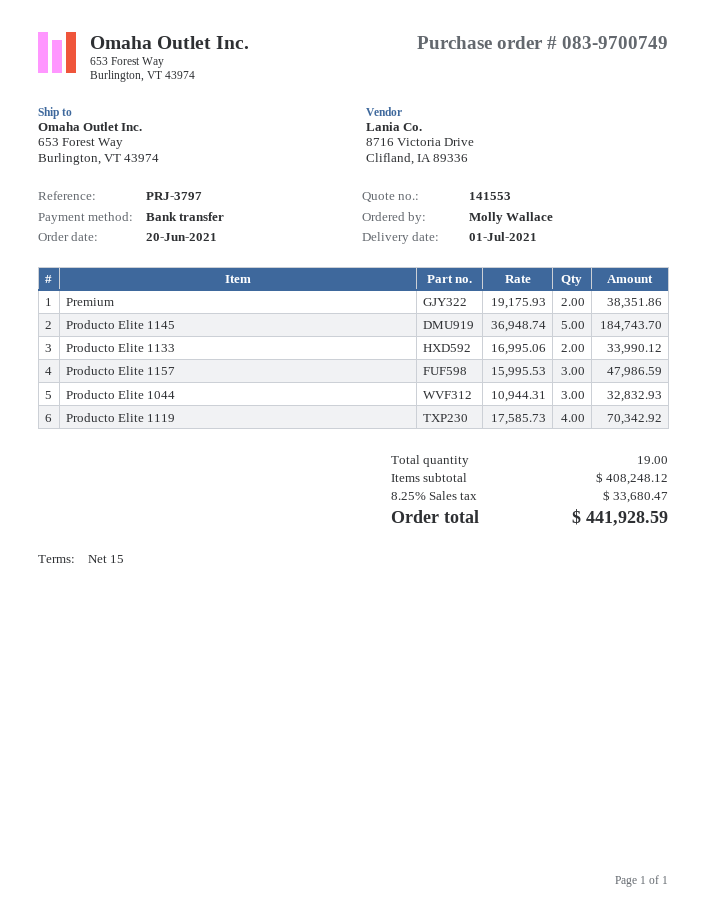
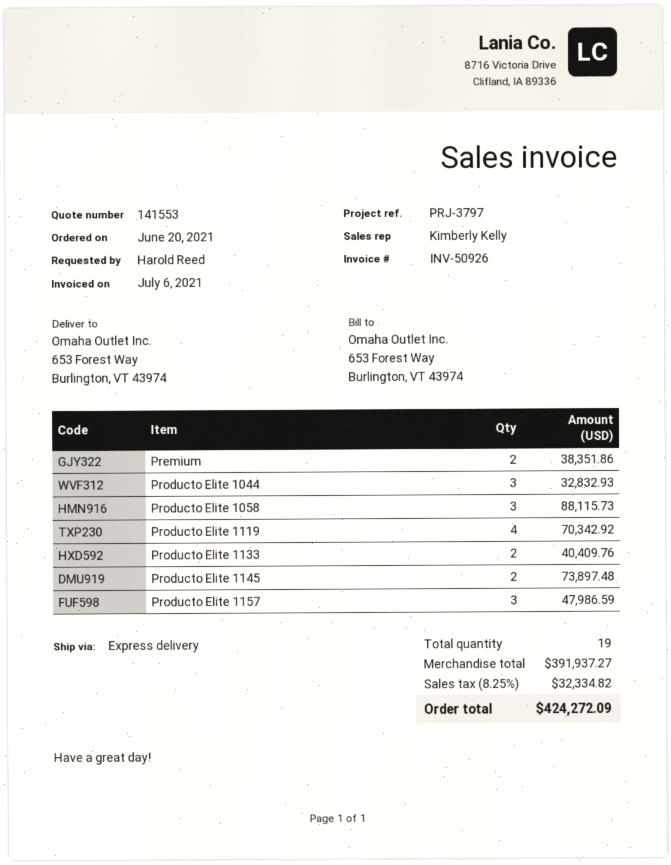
ordered by: Molly Wallace -> Harold Reed
Producto Elite 1145: 5 for 184743.70 -> 2 for 73897.48
Producto Elite 1133: 2 for 33990.12 -> 2 for 40409.76
Producto Elite 1058: none -> 3 for 88115.73
subtotal: 408248.12 -> 391937.27
tax: 8.25% = 33680.47 -> 8.25% = 32334.82
total: 441928.59 -> 424272.09

